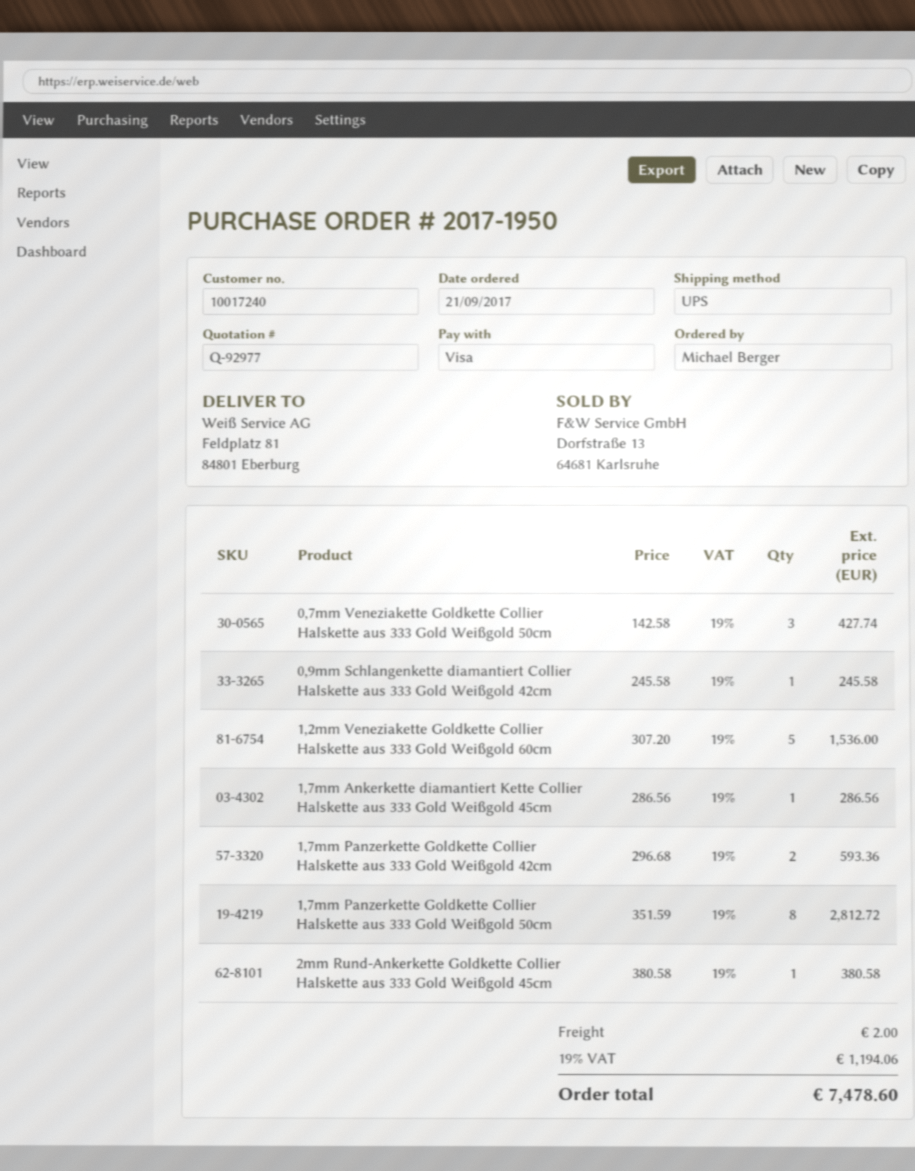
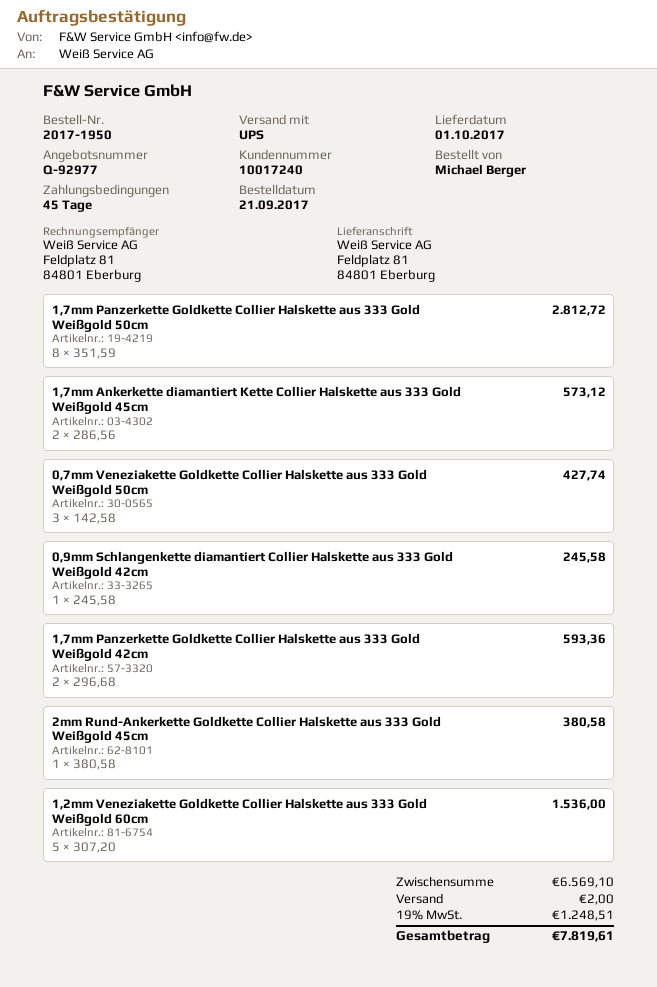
1,7mm Ankerkette diamantiert Kette Collier Halskette aus 333 Gold Weißgold 45cm: 1 x 286.56 = 286.56 -> 2 x 286.56 = 573.12
tax: 19% = 1194.06 -> 19% = 1248.51
total: 7478.60 -> 7819.61

